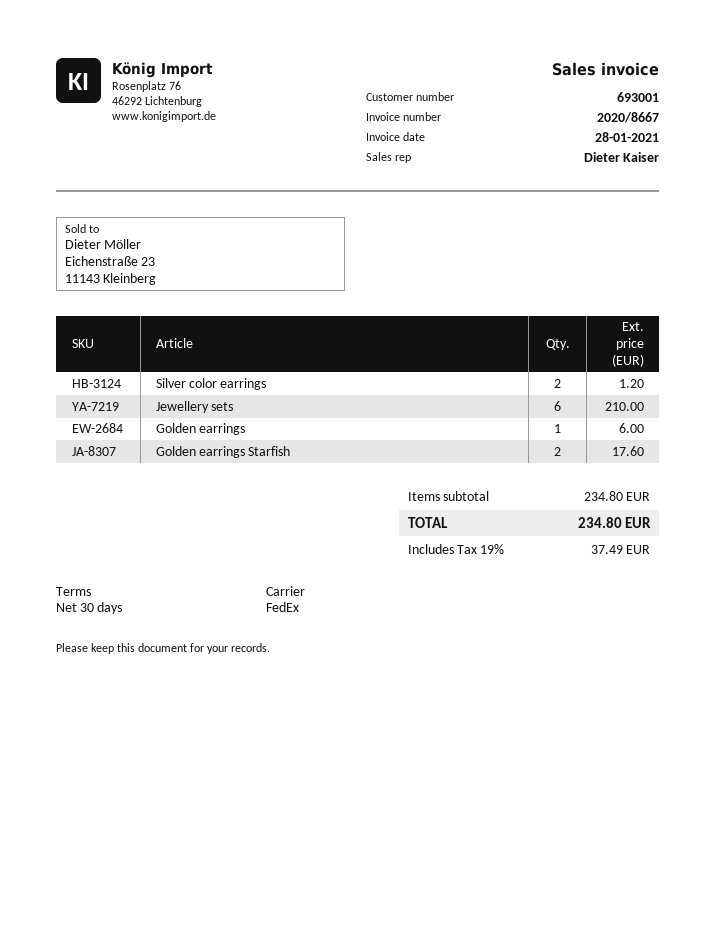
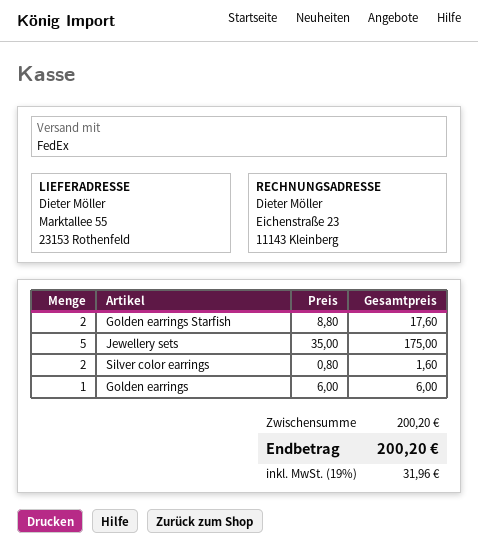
Silver color earrings: 2 for 1.20 -> 2 for 1.60
Jewellery sets: 6 for 210.00 -> 5 for 175.00
subtotal: 234.80 -> 200.20
tax: 19% = 37.49 -> 19% = 31.96
total: 234.80 -> 200.20

